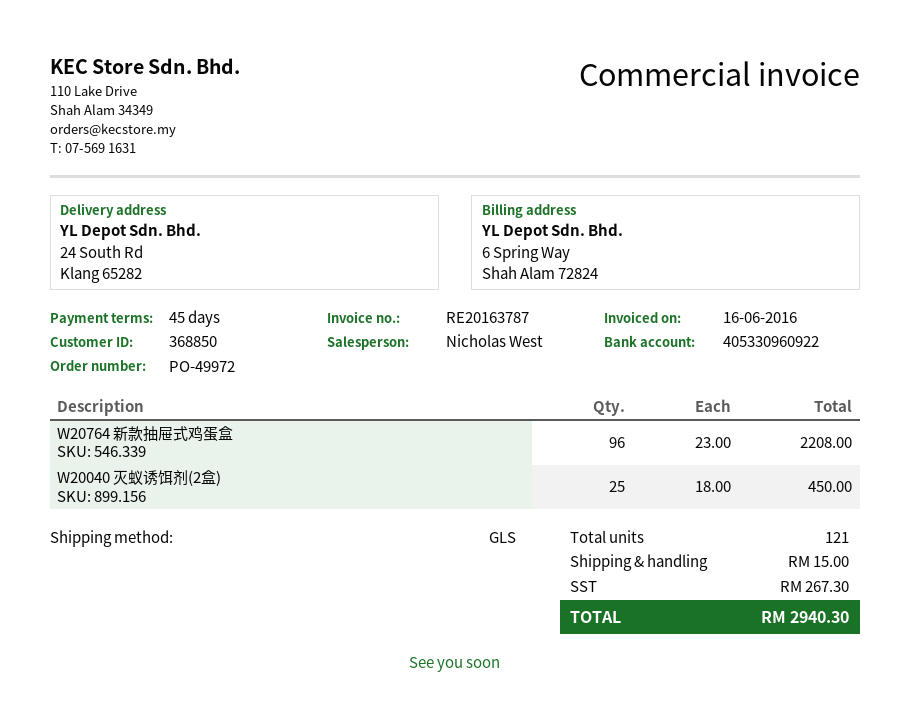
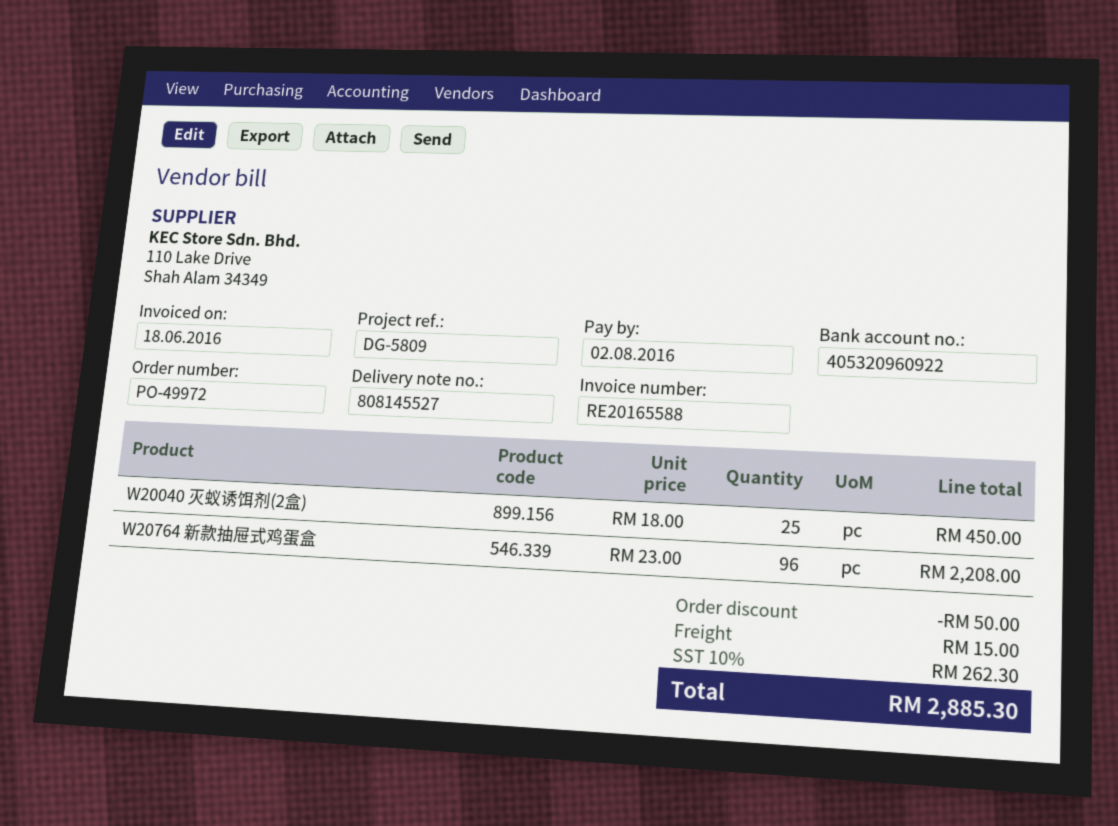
invoice number: RE20163787 -> RE20165588
invoice date: 2016-06-16 -> 2016-06-18
bank account: 405330960922 -> 405320960922
discount: none -> 50.00
tax: 267.30 -> 262.30
total: 2940.30 -> 2885.30

